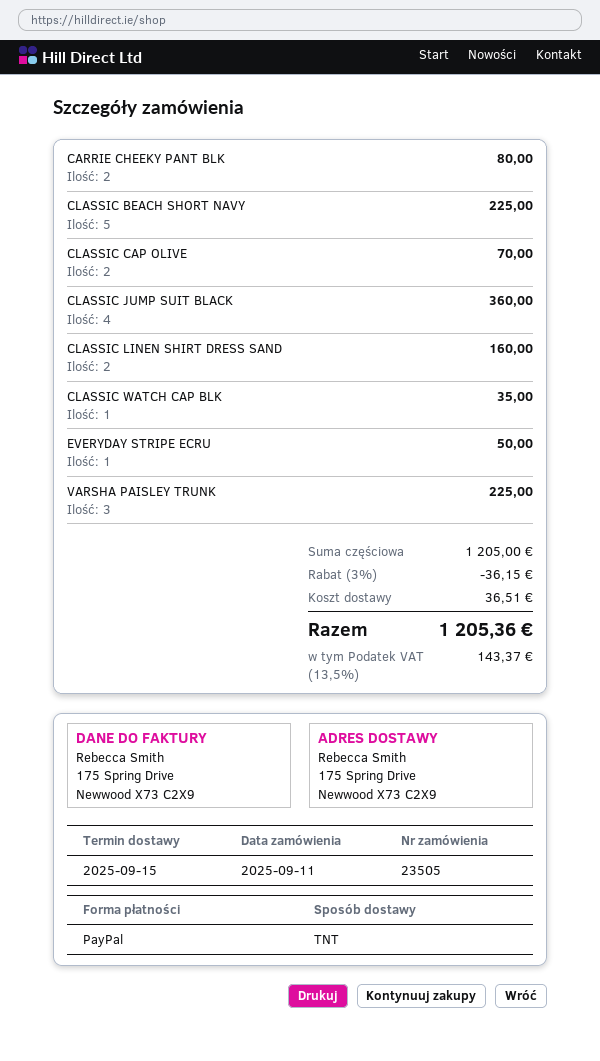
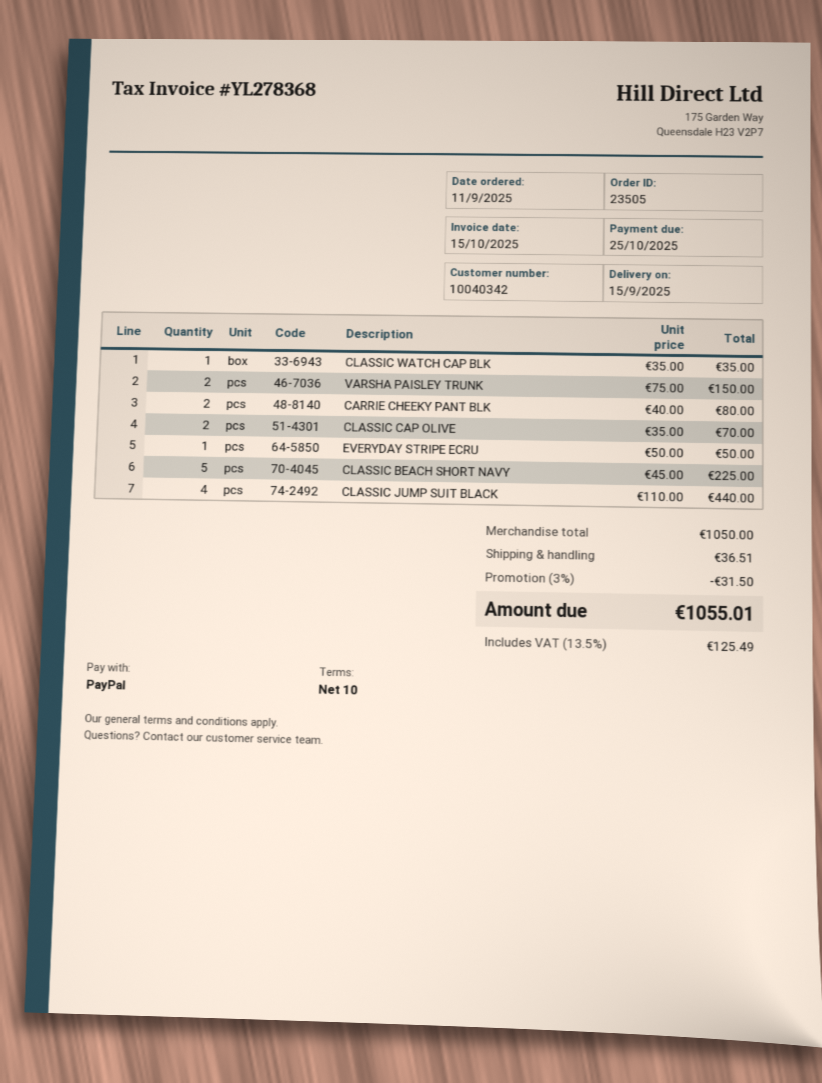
CLASSIC JUMP SUIT BLACK: 4 for 360.00 -> 4 for 440.00
CLASSIC LINEN SHIRT DRESS SAND: 2 for 160.00 -> none
VARSHA PAISLEY TRUNK: 3 for 225.00 -> 2 for 150.00
subtotal: 1205.00 -> 1050.00
discount: 3% = 36.15 -> 3% = 31.50
tax: 13.5% = 143.37 -> 13.5% = 125.49
total: 1205.36 -> 1055.01

